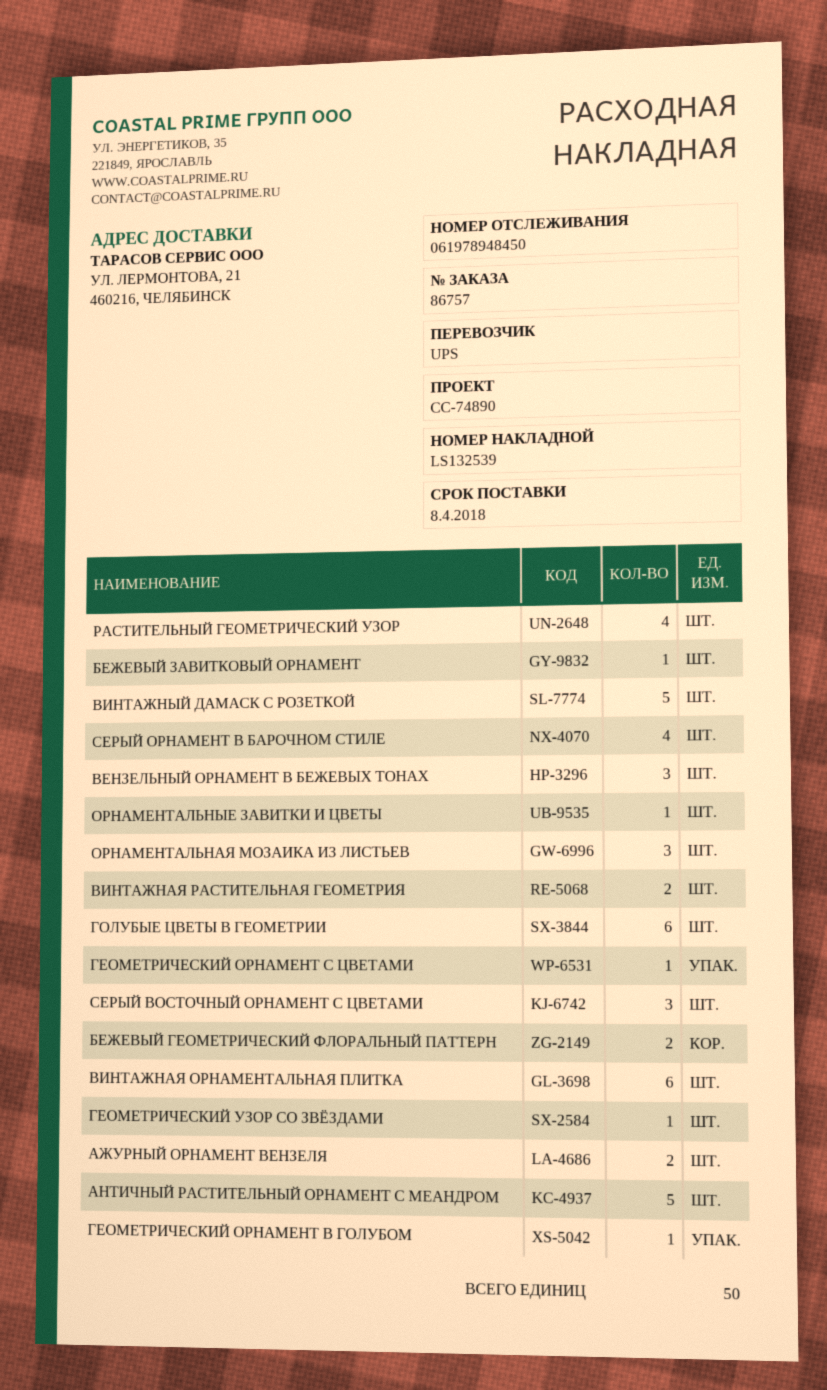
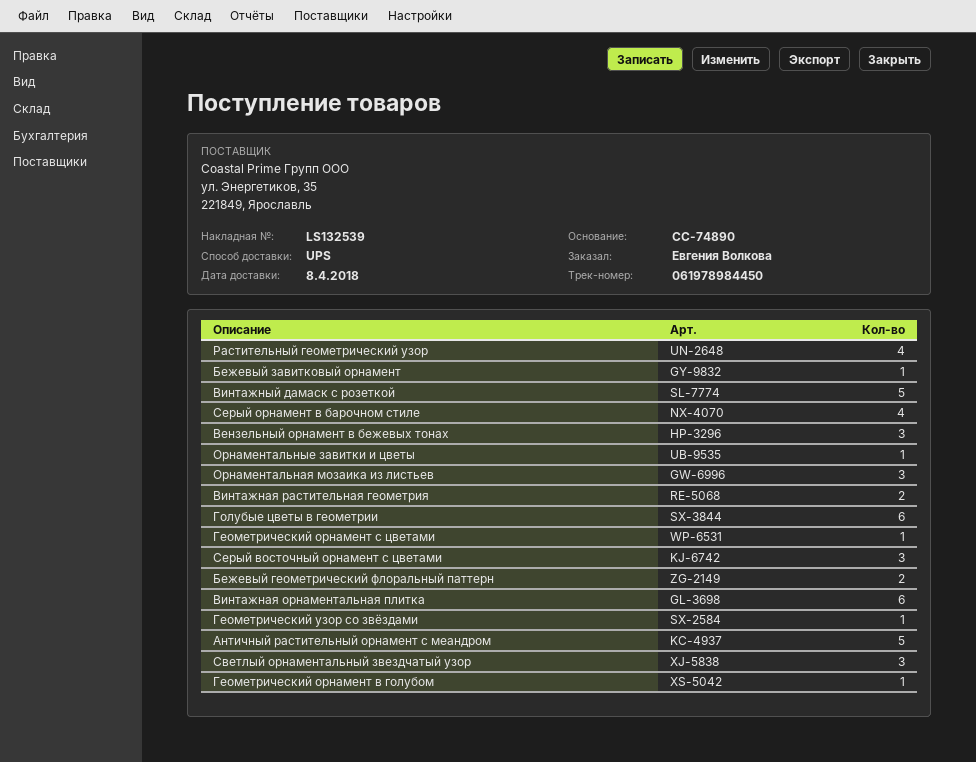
tracking number: 061978948450 -> 061978984450
АЖУРНЫЙ ОРНАМЕНТ ВЕНЗЕЛЯ: 2 -> none
Светлый орнаментальный звездчатый узор: none -> 3

